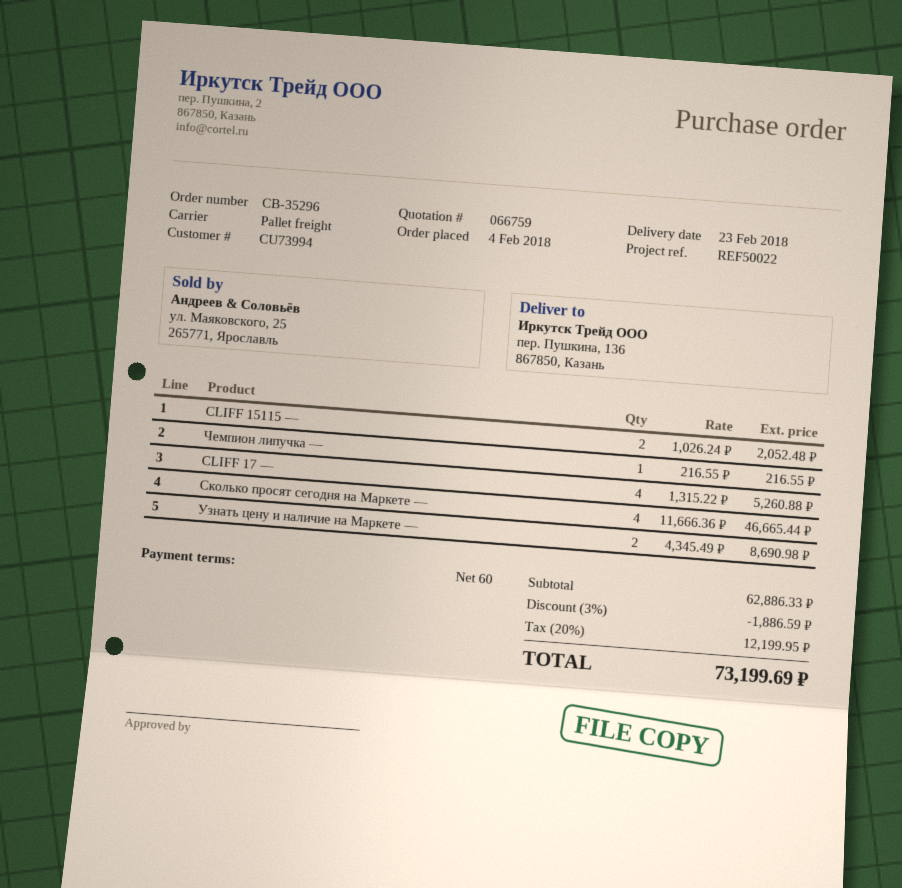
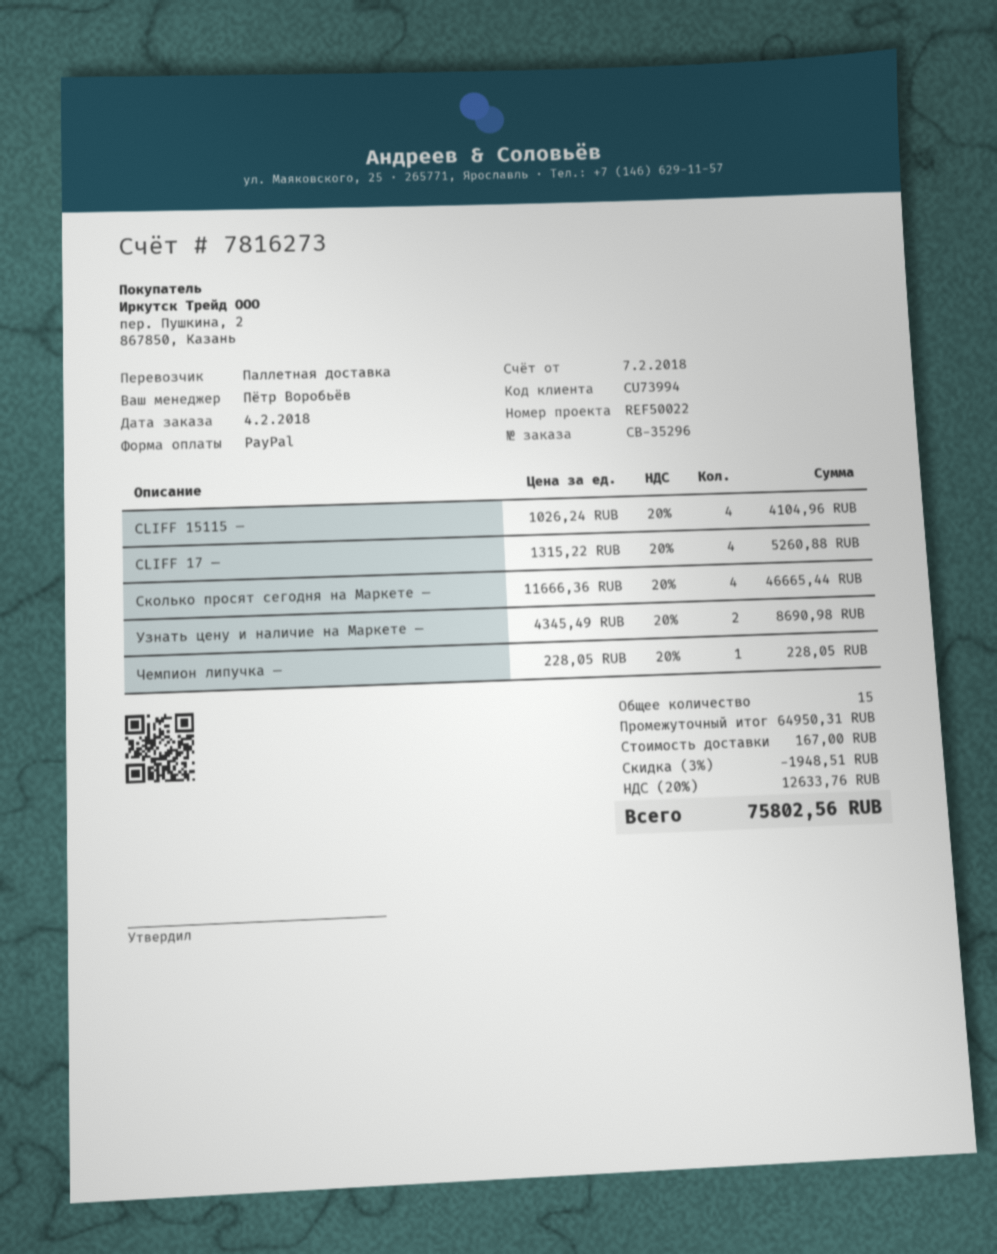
CLIFF 15115 —: 2 x 1026.24 = 2052.48 -> 4 x 1026.24 = 4104.96
Чемпион липучка —: 1 x 216.55 = 216.55 -> 1 x 228.05 = 228.05
subtotal: 62886.33 -> 64950.31
discount: 3% = 1886.59 -> 3% = 1948.51
shipping: none -> 167.00
tax: 20% = 12199.95 -> 20% = 12633.76
total: 73199.69 -> 75802.56

